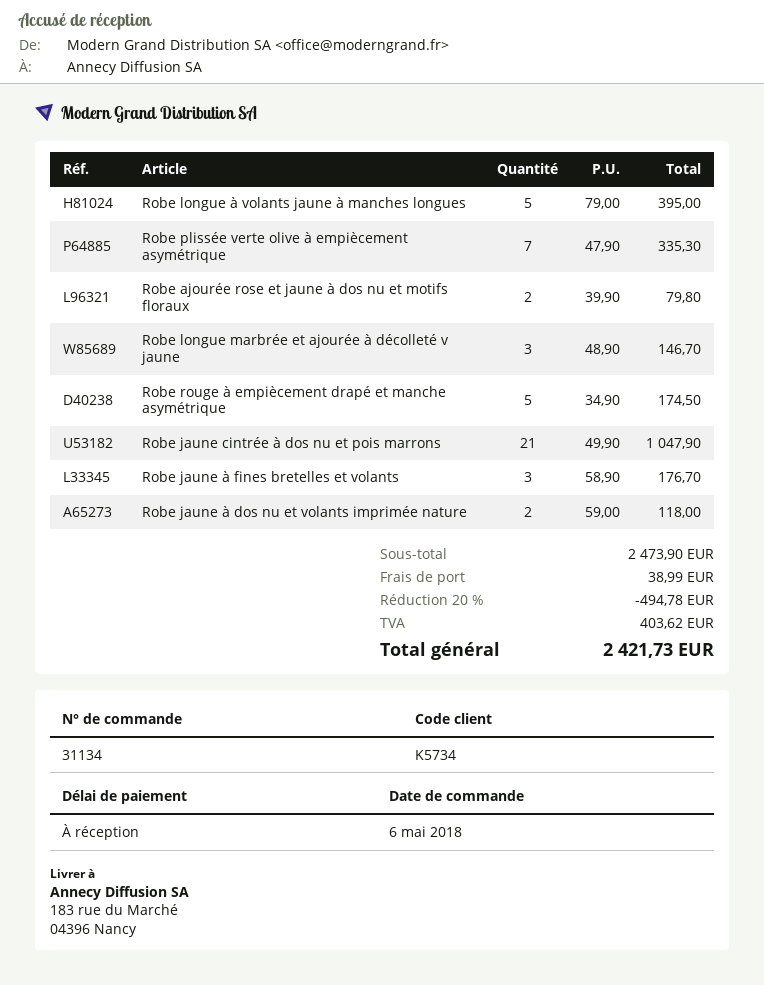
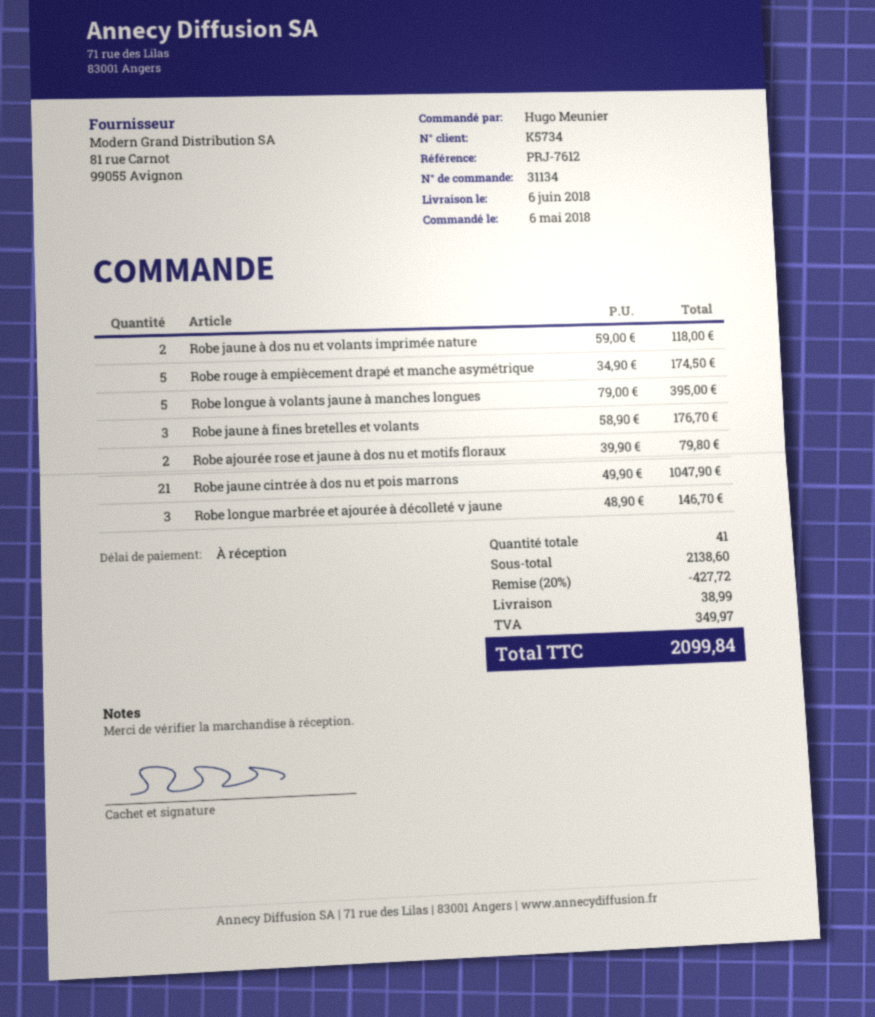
Robe plissée verte olive à empiècement asymétrique: 7 x 47.90 = 335.30 -> none
subtotal: 2473.90 -> 2138.60
discount: 20% = 494.78 -> 20% = 427.72
tax: 403.62 -> 349.97
total: 2421.73 -> 2099.84

